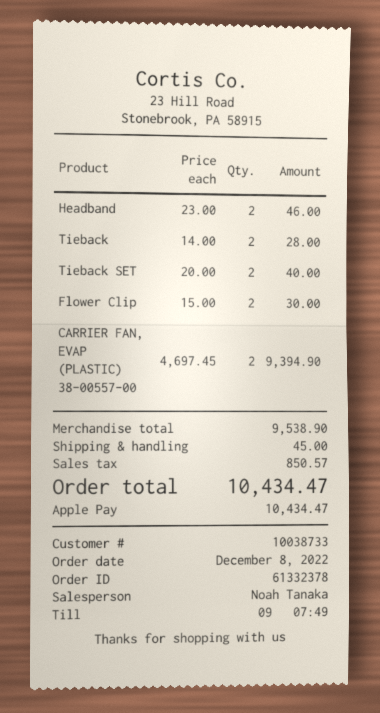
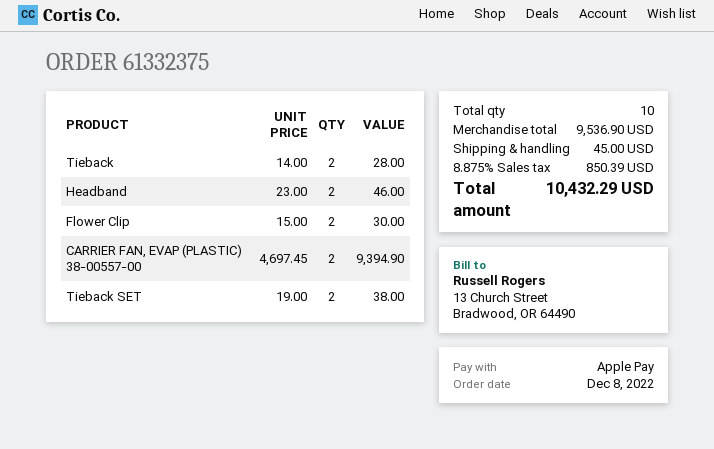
order number: 61332378 -> 61332375
Tieback SET: 2 x 20.00 = 40.00 -> 2 x 19.00 = 38.00
subtotal: 9538.90 -> 9536.90
tax: 850.57 -> 850.39
total: 10434.47 -> 10432.29

